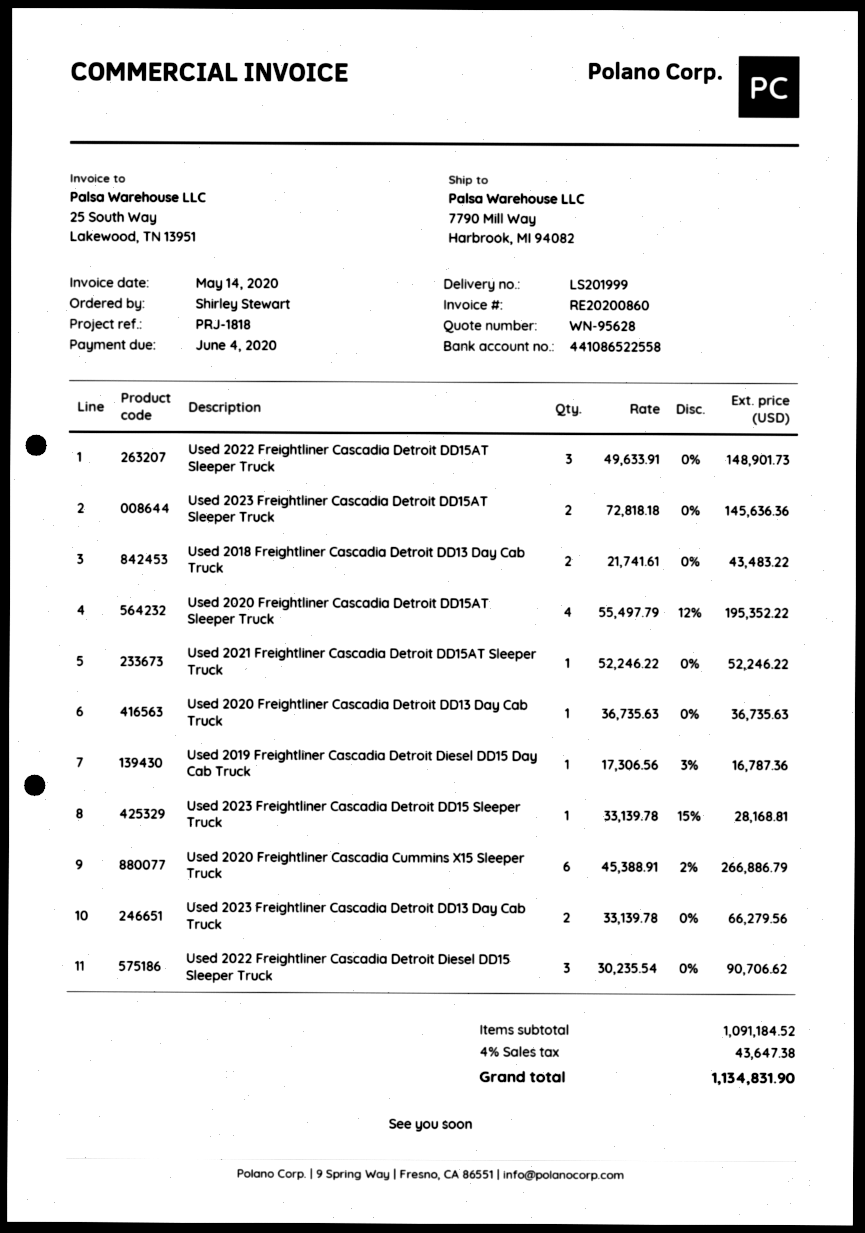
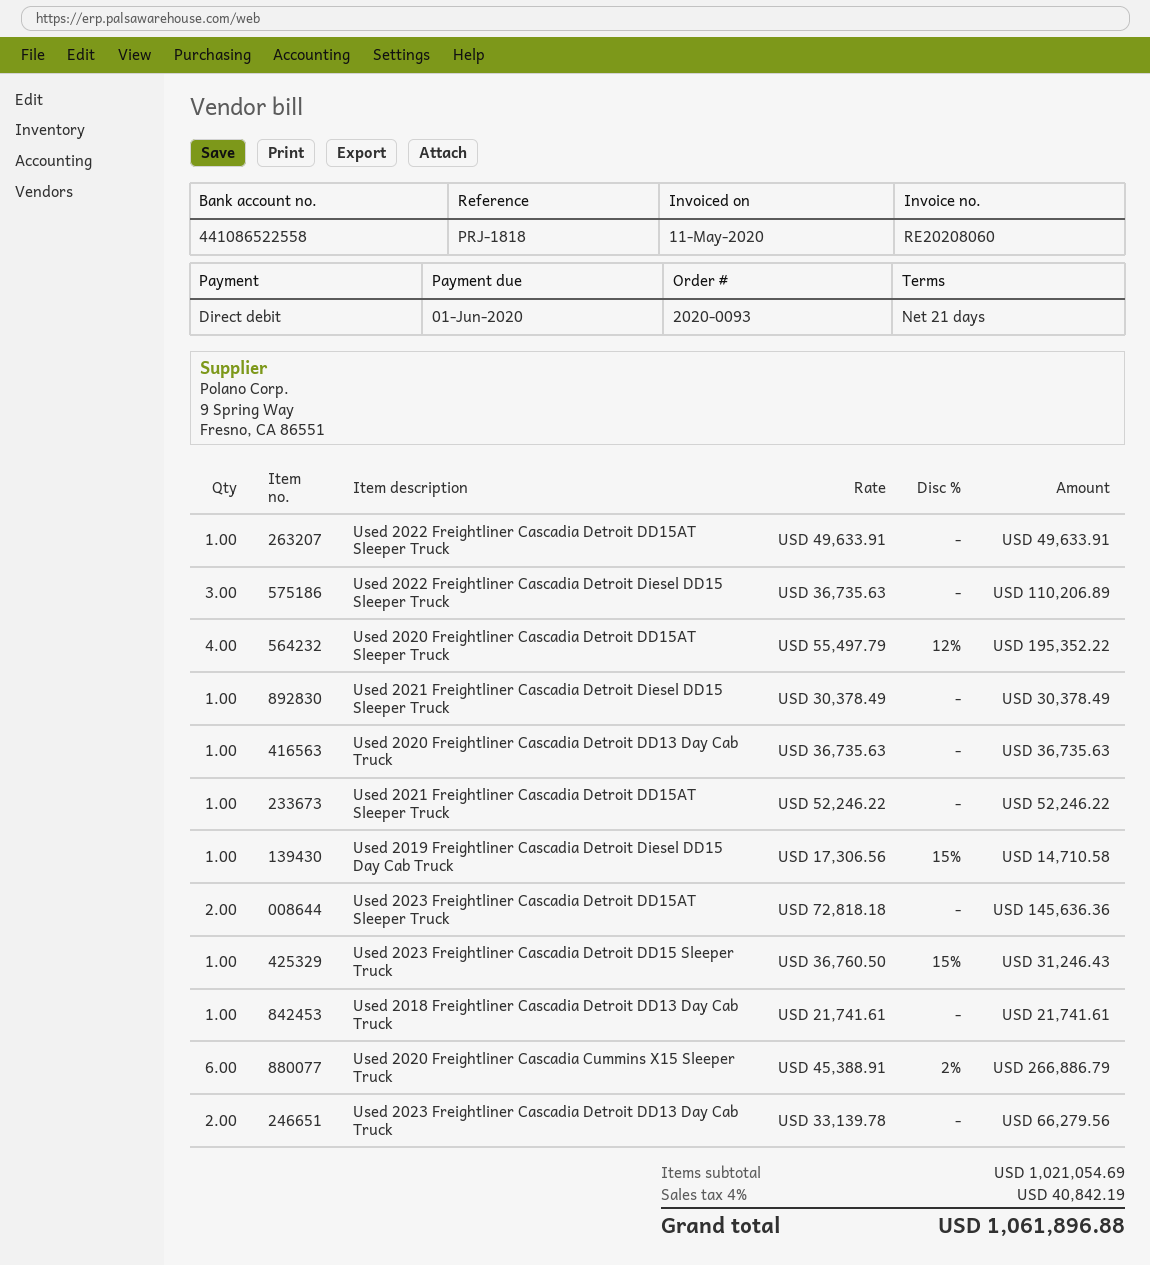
invoice number: RE20200860 -> RE20208060
invoice date: 2020-05-14 -> 2020-05-11
due date: 2020-06-04 -> 2020-06-01
Used 2022 Freightliner Cascadia Detroit DD15AT Sleeper Truck: 3 x 49633.91 = 148901.73 -> 1 x 49633.91 = 49633.91
Used 2018 Freightliner Cascadia Detroit DD13 Day Cab Truck: 2 x 21741.61 = 43483.22 -> 1 x 21741.61 = 21741.61
Used 2019 Freightliner Cascadia Detroit Diesel DD15 Day Cab Truck: 1 x 17306.56 - 3% = 16787.36 -> 1 x 17306.56 - 15% = 14710.58
Used 2023 Freightliner Cascadia Detroit DD15 Sleeper Truck: 1 x 33139.78 - 15% = 28168.81 -> 1 x 36760.50 - 15% = 31246.43
Used 2022 Freightliner Cascadia Detroit Diesel DD15 Sleeper Truck: 3 x 30235.54 = 90706.62 -> 3 x 36735.63 = 110206.89
Used 2021 Freightliner Cascadia Detroit Diesel DD15 Sleeper Truck: none -> 1 x 30378.49 = 30378.49
subtotal: 1091184.52 -> 1021054.69
tax: 4% = 43647.38 -> 4% = 40842.19
total: 1134831.90 -> 1061896.88

